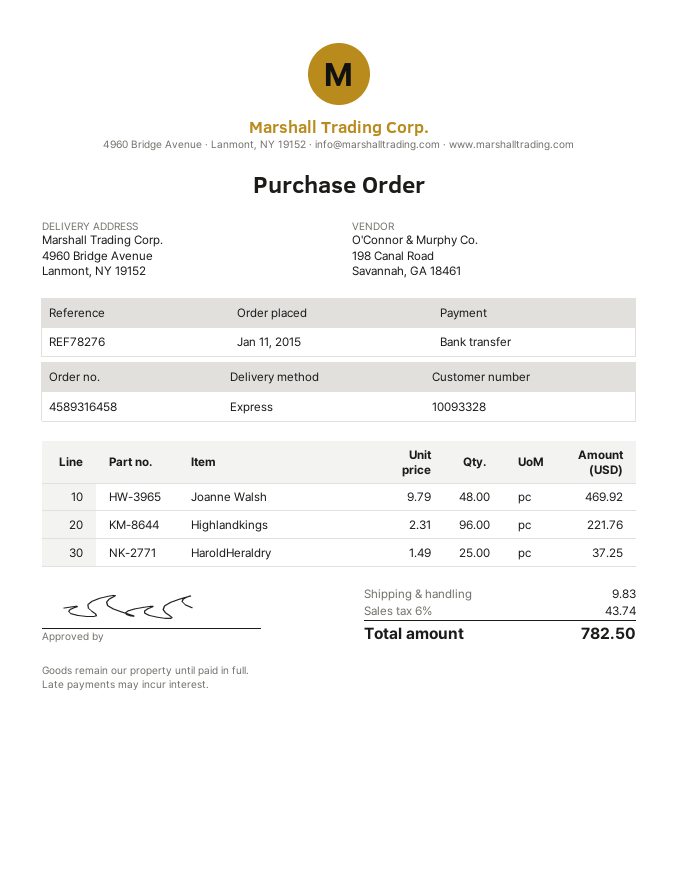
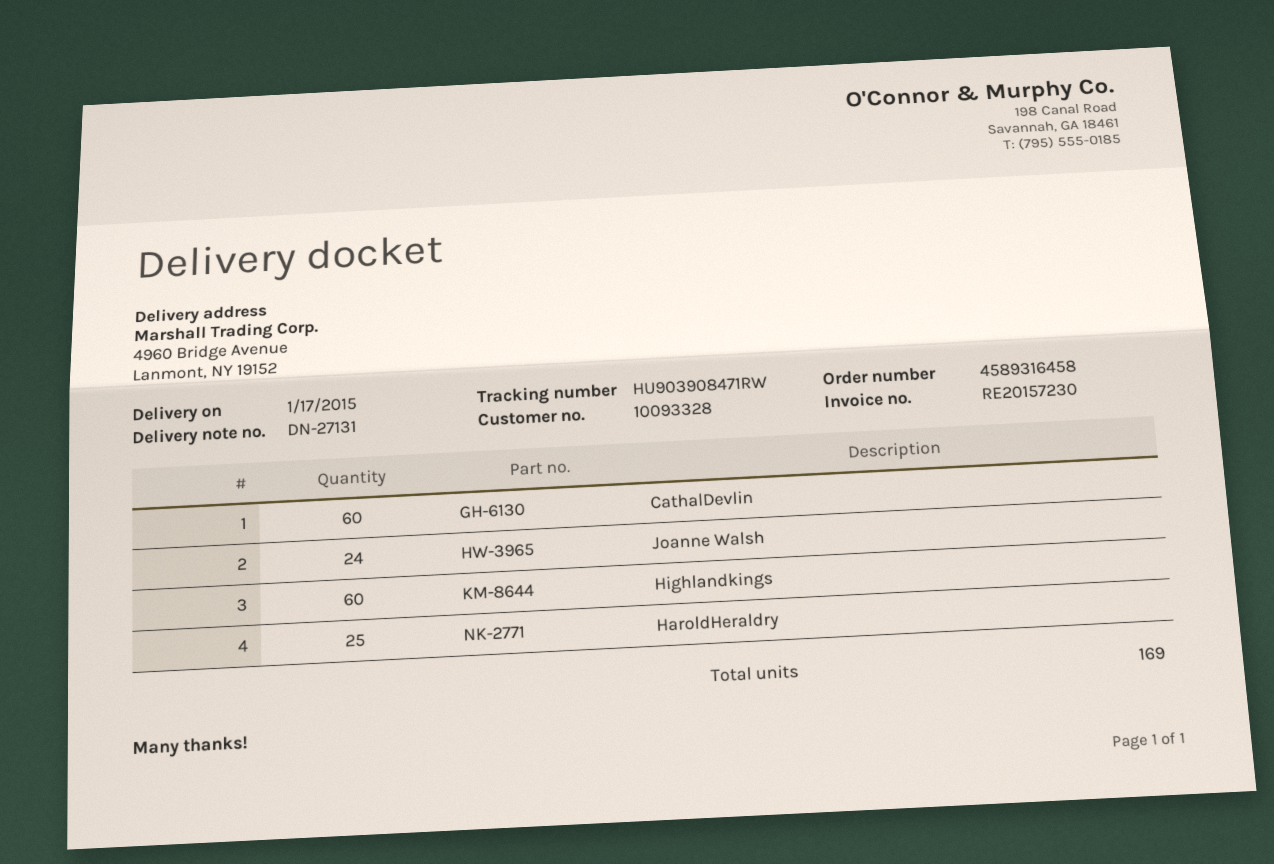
Joanne Walsh: 48 -> 24
Highlandkings: 96 -> 60
CathalDevlin: none -> 60

